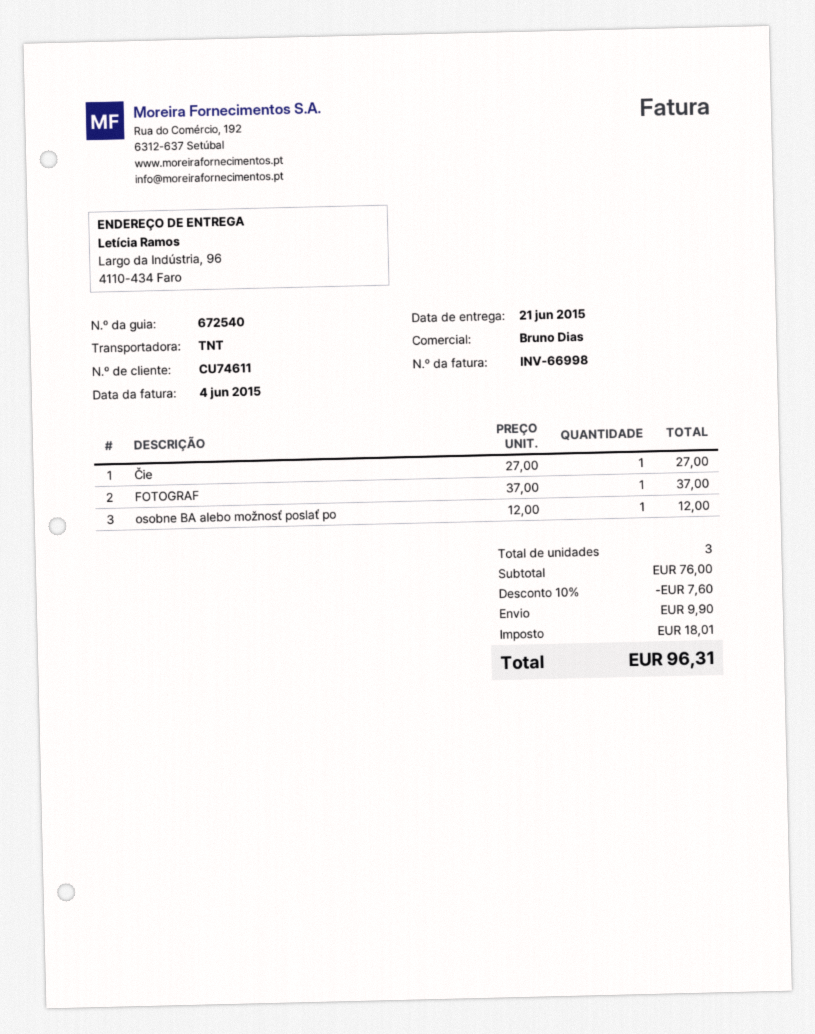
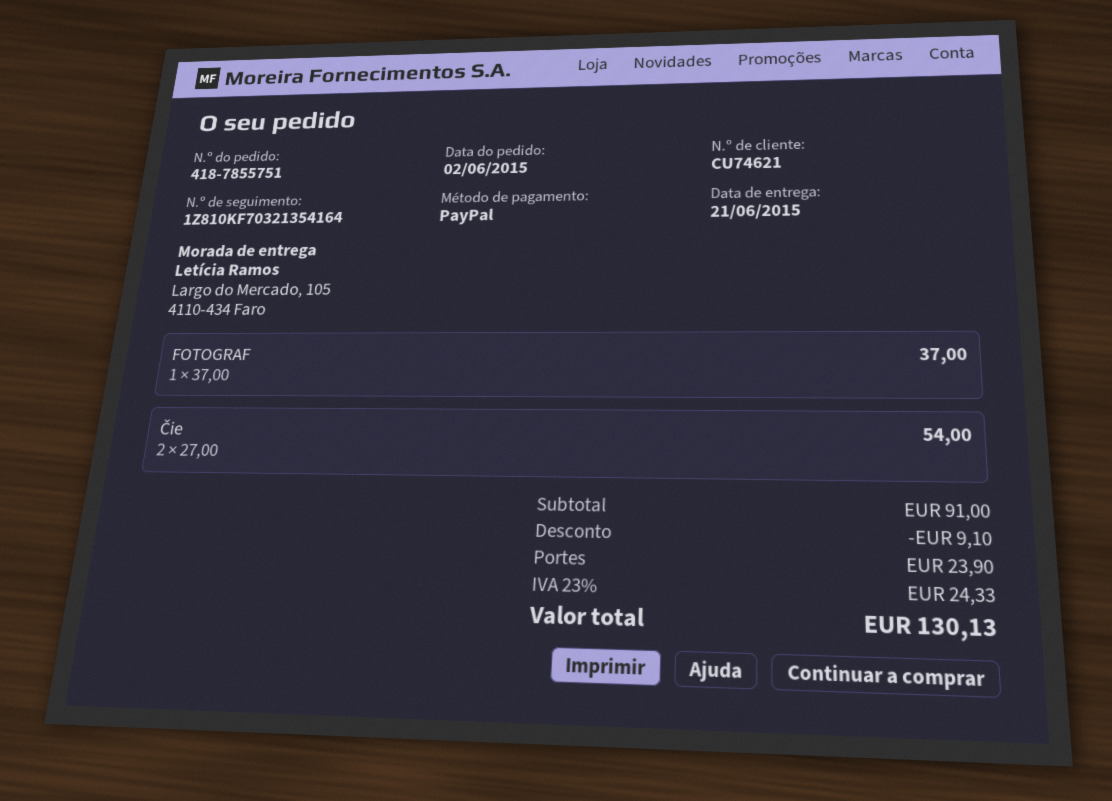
customer number: CU74611 -> CU74621
ship to: Largo da Indústria, 96, 4110-434 Faro -> Largo do Mercado, 105, 4110-434 Faro
Čie: 1 x 27.00 = 27.00 -> 2 x 27.00 = 54.00
osobne BA alebo možnosť poslať po: 1 x 12.00 = 12.00 -> none
subtotal: 76.00 -> 91.00
discount: 7.60 -> 9.10
shipping: 9.90 -> 23.90
tax: 18.01 -> 24.33
total: 96.31 -> 130.13

